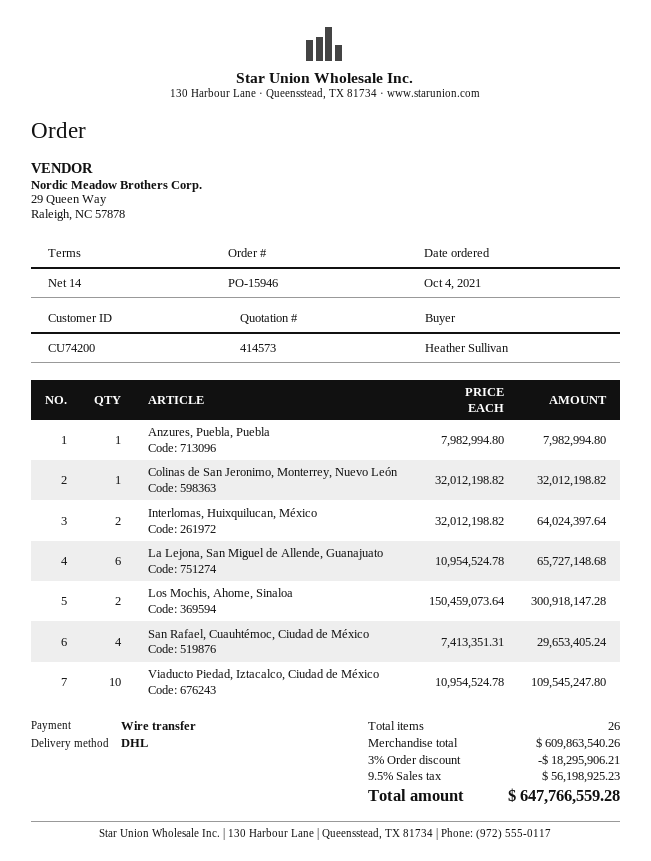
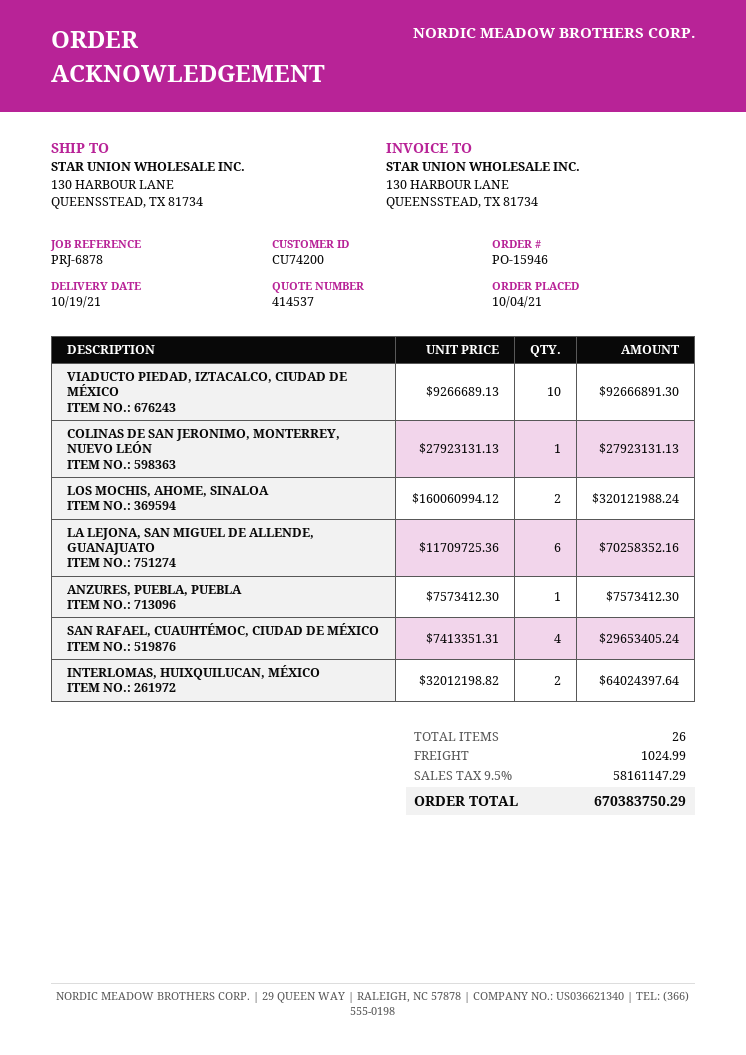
quote number: 414573 -> 414537
Anzures, Puebla, Puebla: 1 x 7982994.80 = 7982994.80 -> 1 x 7573412.30 = 7573412.30
Colinas de San Jeronimo, Monterrey, Nuevo León: 1 x 32012198.82 = 32012198.82 -> 1 x 27923131.13 = 27923131.13
La Lejona, San Miguel de Allende, Guanajuato: 6 x 10954524.78 = 65727148.68 -> 6 x 11709725.36 = 70258352.16
Los Mochis, Ahome, Sinaloa: 2 x 150459073.64 = 300918147.28 -> 2 x 160060994.12 = 320121988.24
Viaducto Piedad, Iztacalco, Ciudad de México: 10 x 10954524.78 = 109545247.80 -> 10 x 9266689.13 = 92666891.30
discount: 3% = 18295906.21 -> none
shipping: none -> 1024.99
tax: 9.5% = 56198925.23 -> 9.5% = 58161147.29
total: 647766559.28 -> 670383750.29

